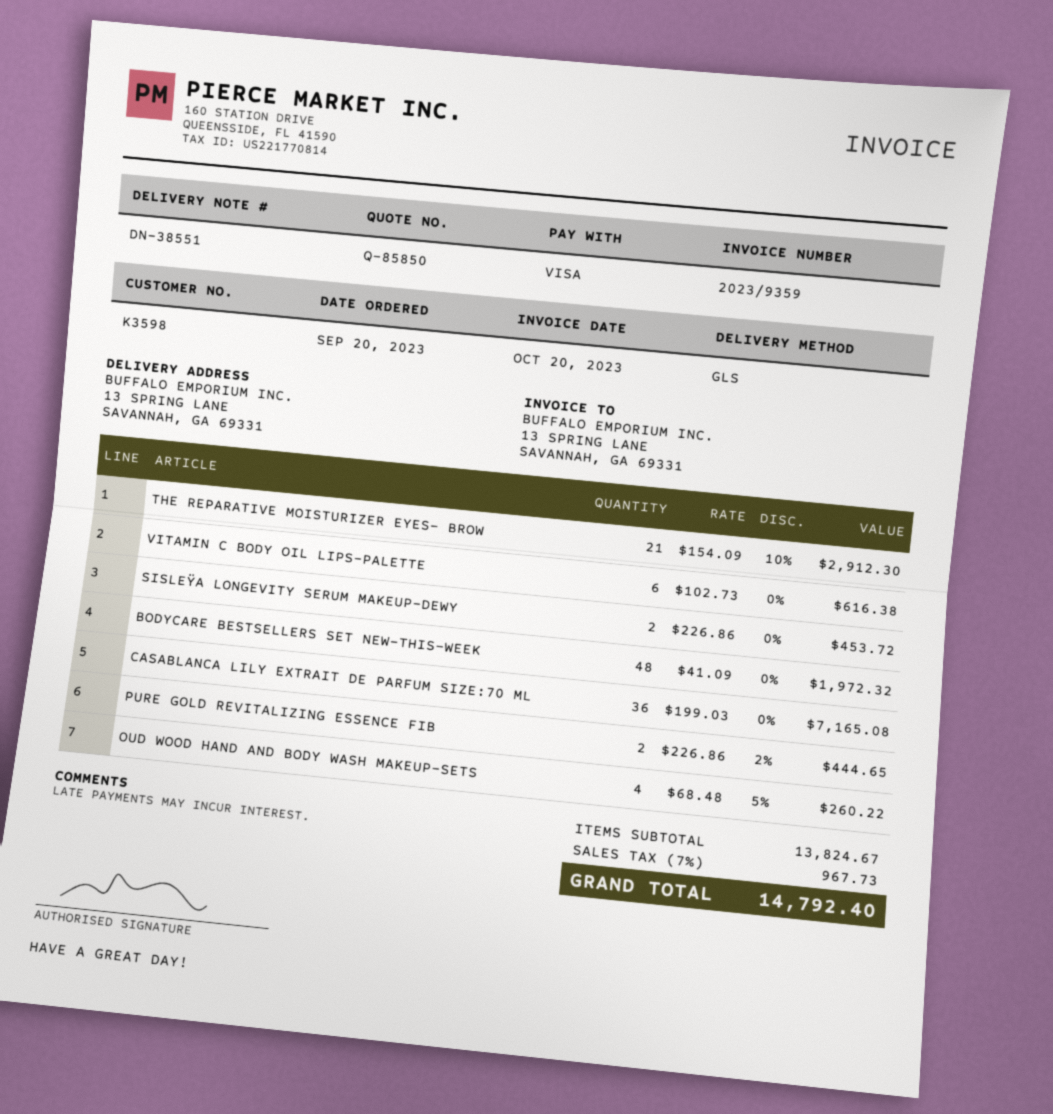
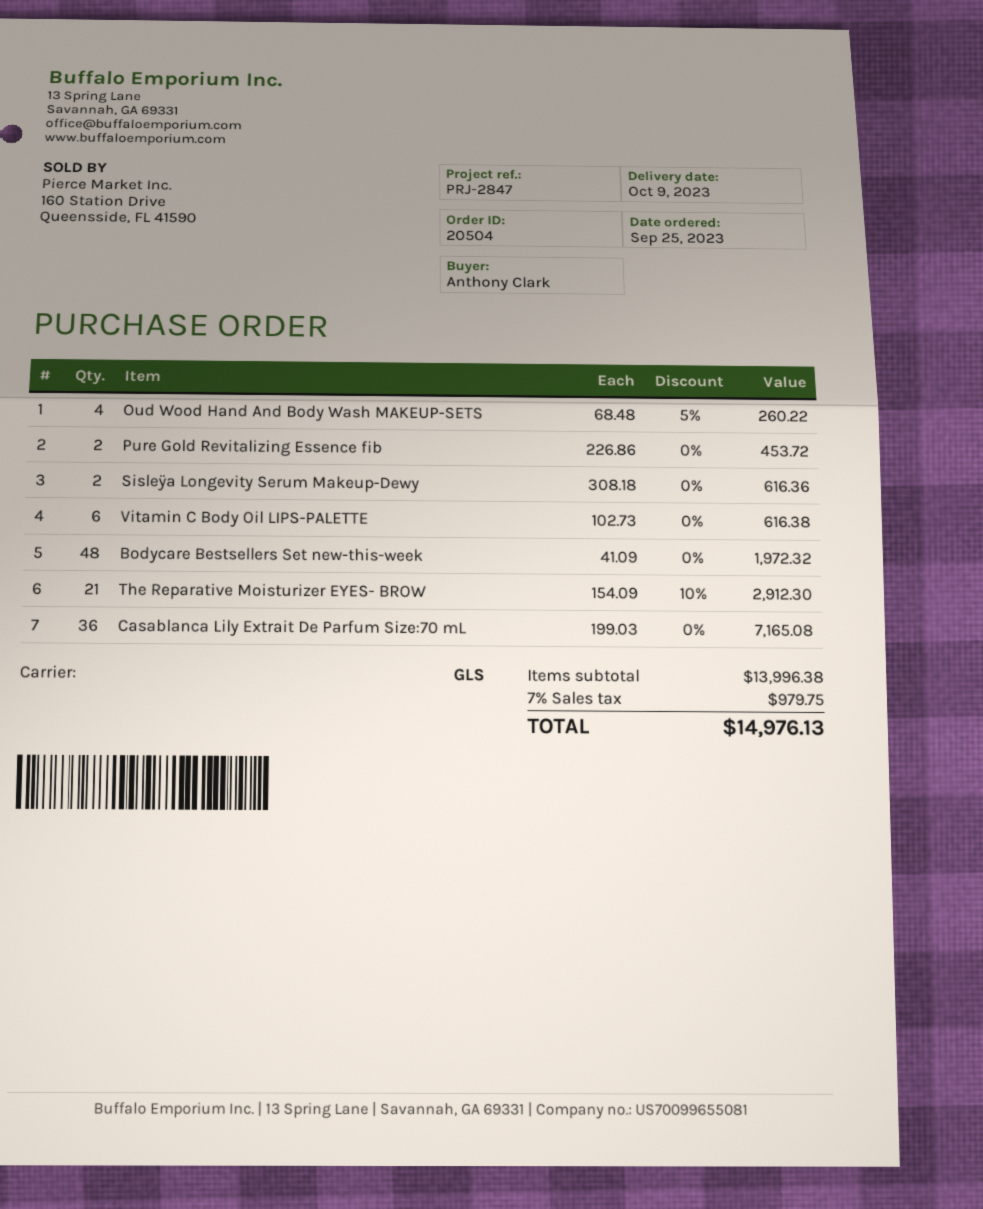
order date: 2023-09-20 -> 2023-09-25
SISLEŸA LONGEVITY SERUM MAKEUP-DEWY: 2 x 226.86 = 453.72 -> 2 x 308.18 = 616.36
PURE GOLD REVITALIZING ESSENCE FIB: 2 x 226.86 - 2% = 444.65 -> 2 x 226.86 = 453.72
subtotal: 13824.67 -> 13996.38
tax: 7% = 967.73 -> 7% = 979.75
total: 14792.40 -> 14976.13

